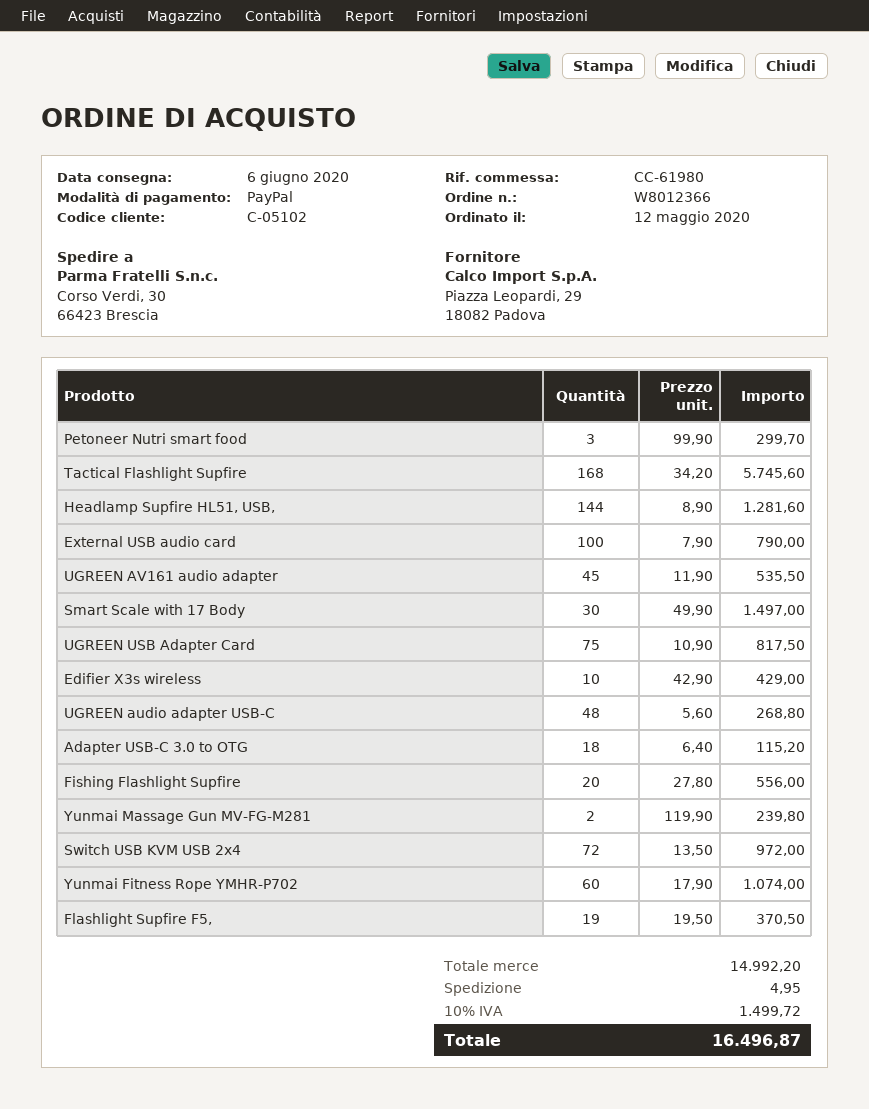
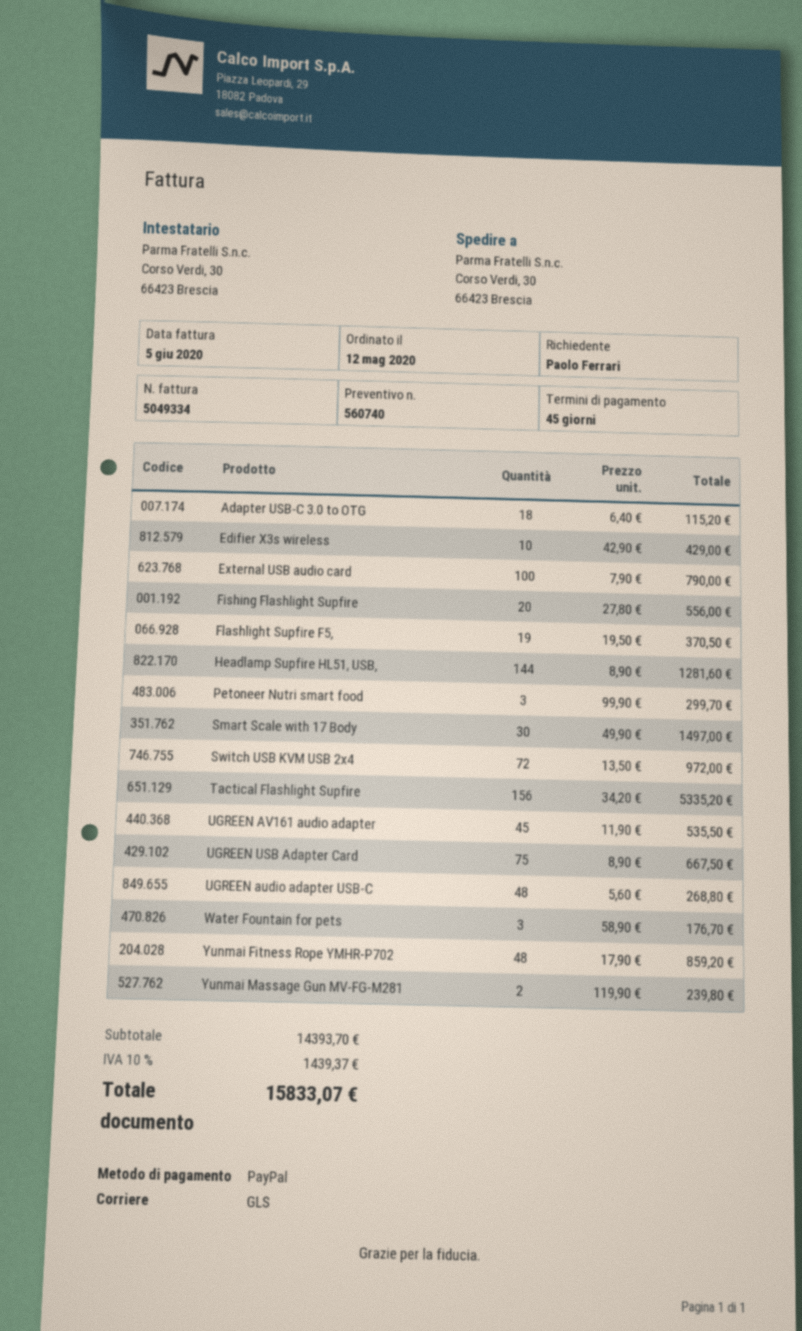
Tactical Flashlight Supfire: 168 x 34.20 = 5745.60 -> 156 x 34.20 = 5335.20
UGREEN USB Adapter Card: 75 x 10.90 = 817.50 -> 75 x 8.90 = 667.50
Yunmai Fitness Rope YMHR-P702: 60 x 17.90 = 1074.00 -> 48 x 17.90 = 859.20
Water Fountain for pets: none -> 3 x 58.90 = 176.70
subtotal: 14992.20 -> 14393.70
shipping: 4.95 -> none
tax: 10% = 1499.72 -> 10% = 1439.37
total: 16496.87 -> 15833.07

